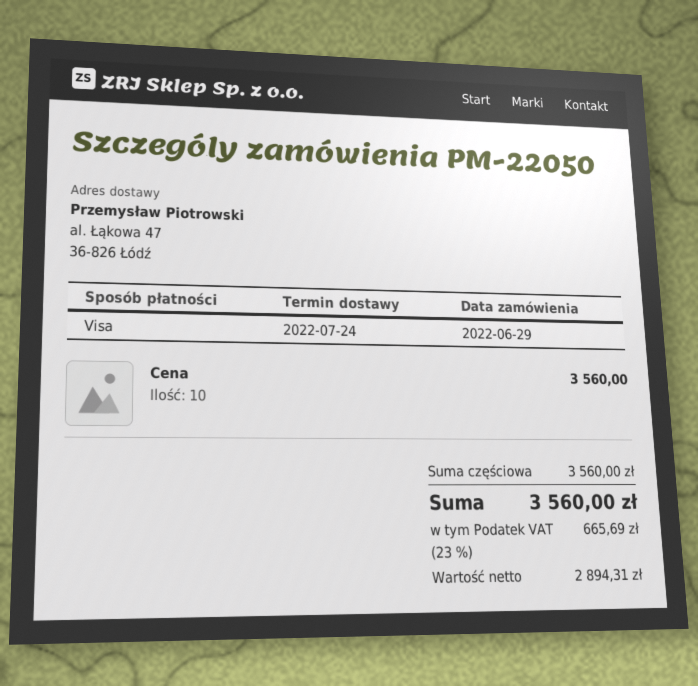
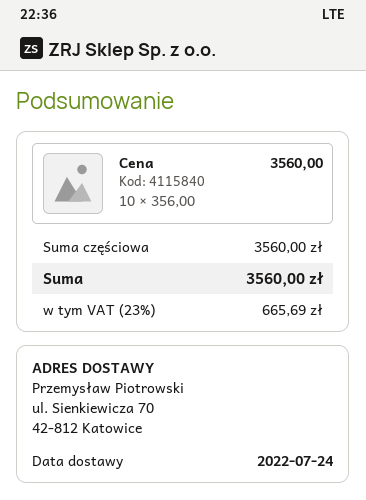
ship to: al. Łąkowa 47, 36-826 Łódź -> ul. Sienkiewicza 70, 42-812 Katowice

